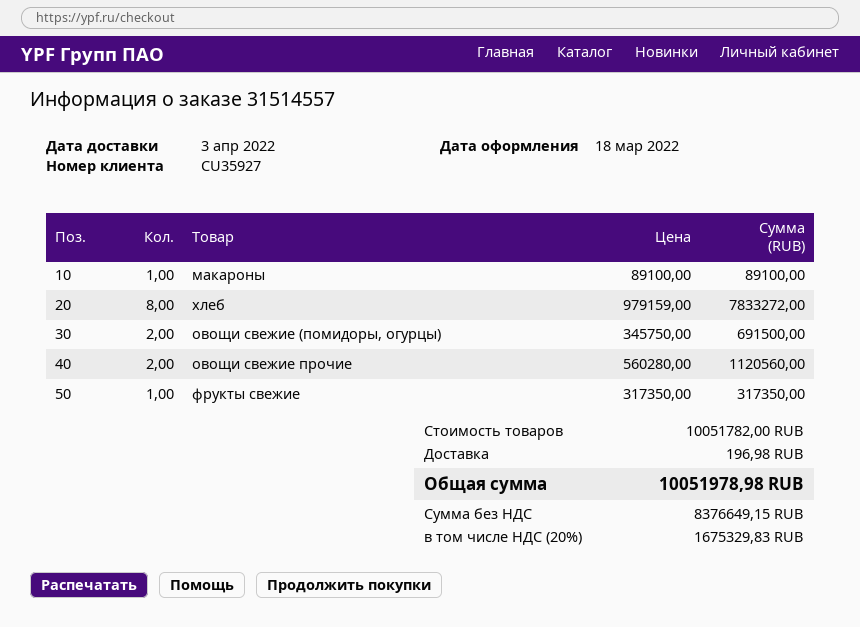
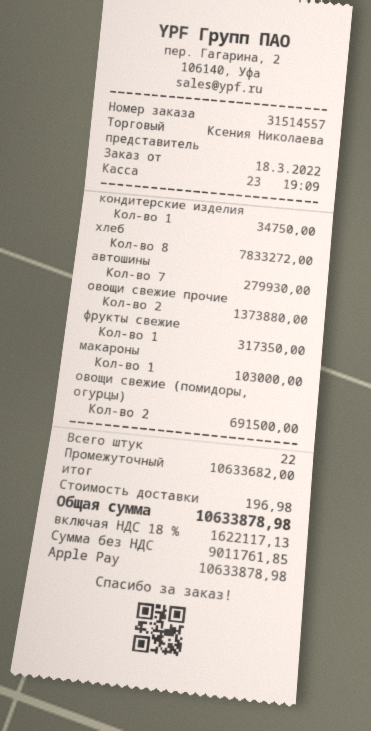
макароны: 1 for 89100.00 -> 1 for 103000.00
овощи свежие прочие: 2 for 1120560.00 -> 2 for 1373880.00
кондитерские изделия: none -> 1 for 34750.00
автошины: none -> 7 for 279930.00
subtotal: 10051782.00 -> 10633682.00
net: 8376649.15 -> 9011761.85
tax: 20% = 1675329.83 -> 18% = 1622117.13
total: 10051978.98 -> 10633878.98

